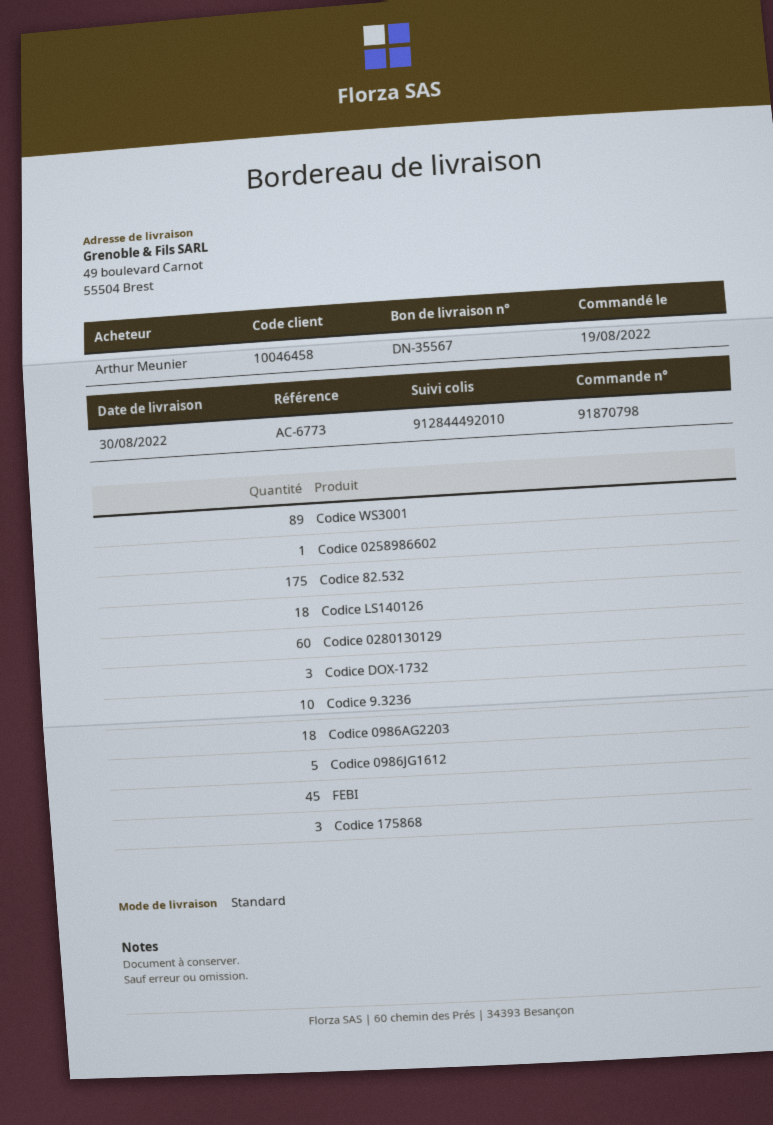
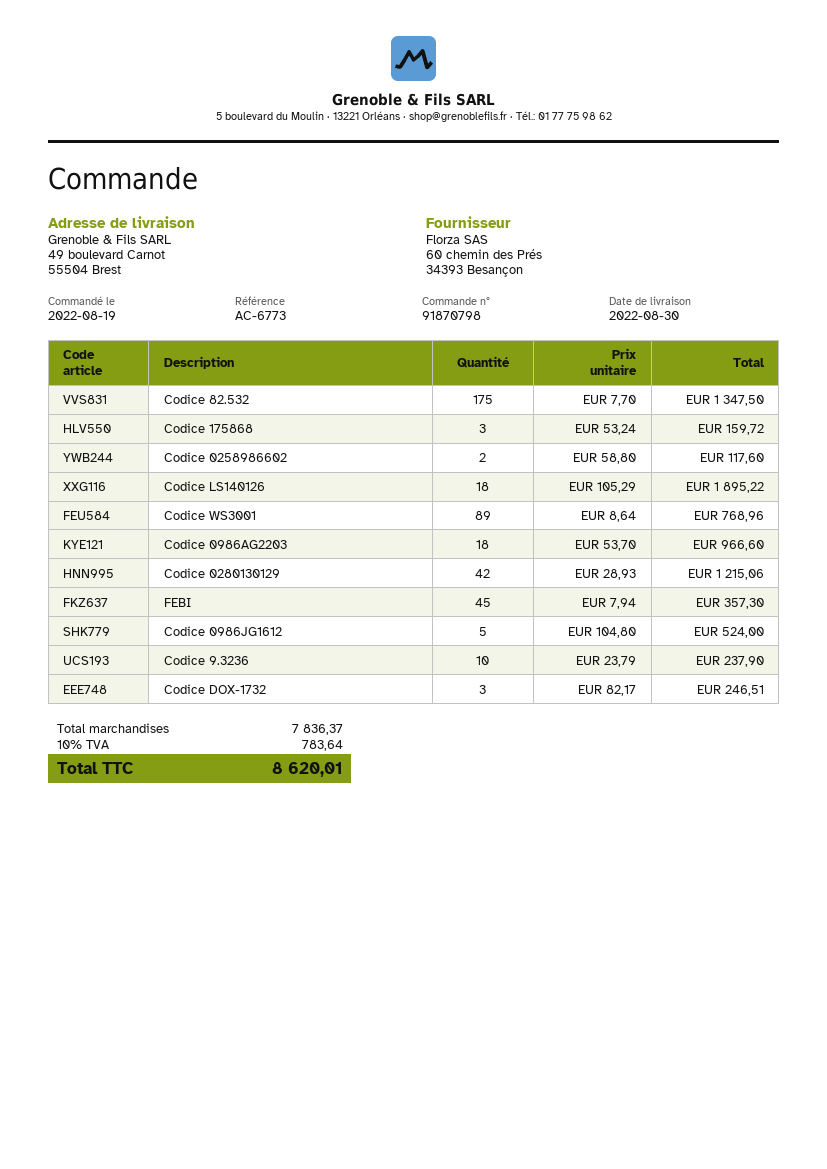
Codice 0258986602: 1 -> 2
Codice 0280130129: 60 -> 42

